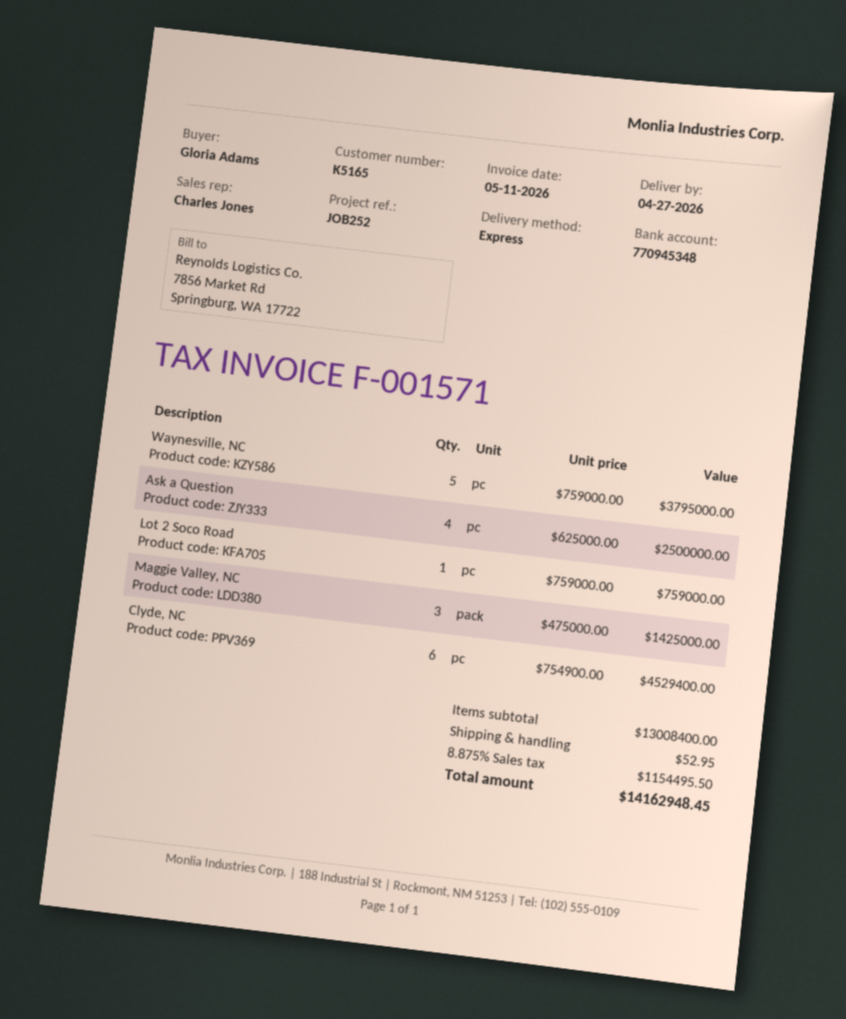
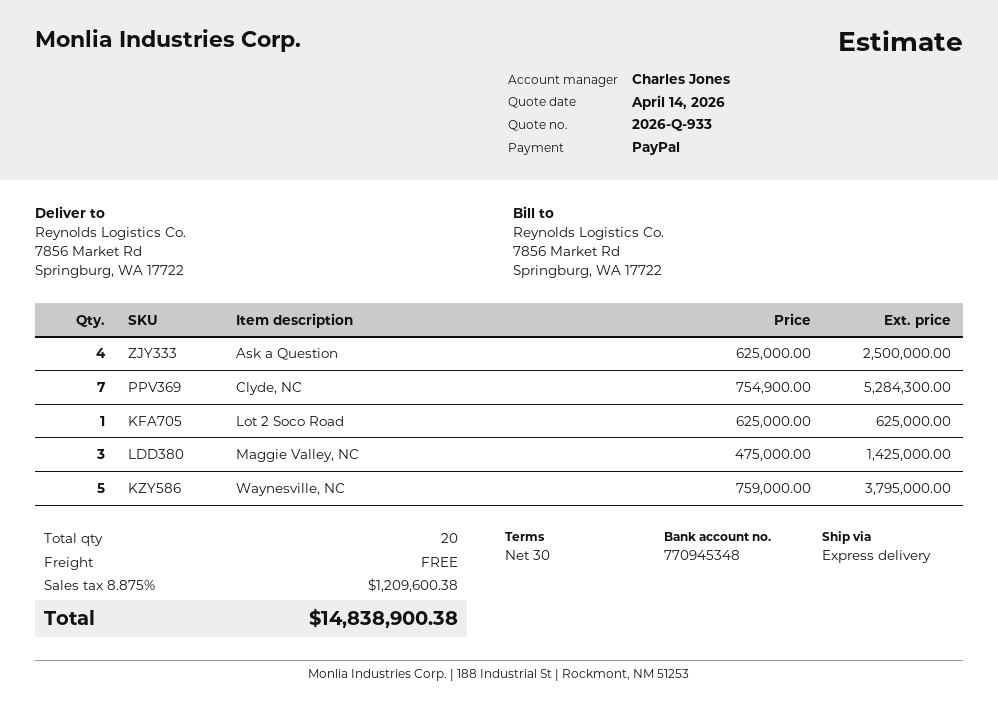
Lot 2 Soco Road: 1 x 759000.00 = 759000.00 -> 1 x 625000.00 = 625000.00
Clyde, NC: 6 x 754900.00 = 4529400.00 -> 7 x 754900.00 = 5284300.00
shipping: 52.95 -> 0.00
tax: 8.875% = 1154495.50 -> 8.875% = 1209600.38
total: 14162948.45 -> 14838900.38

